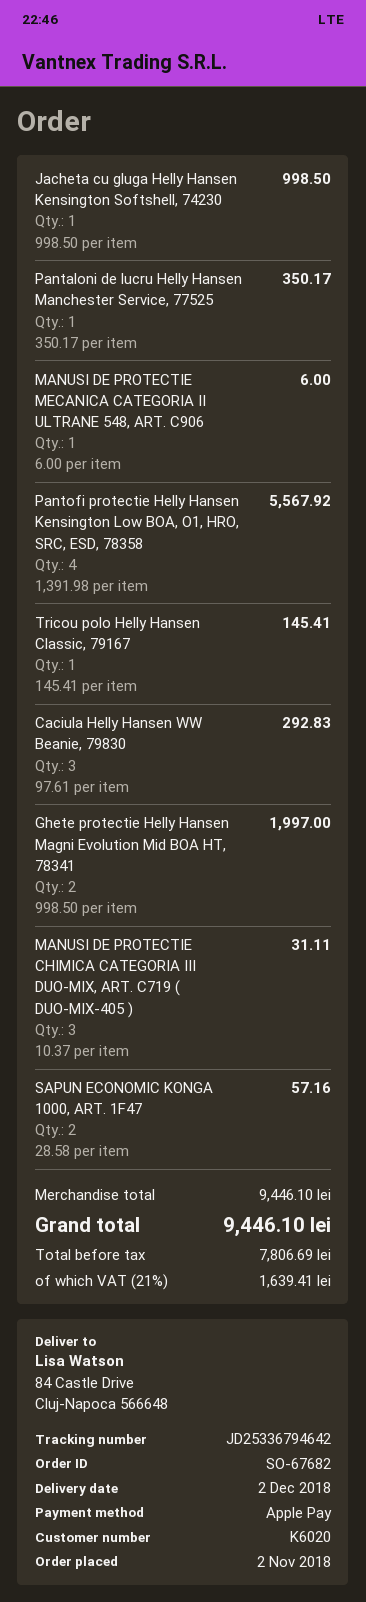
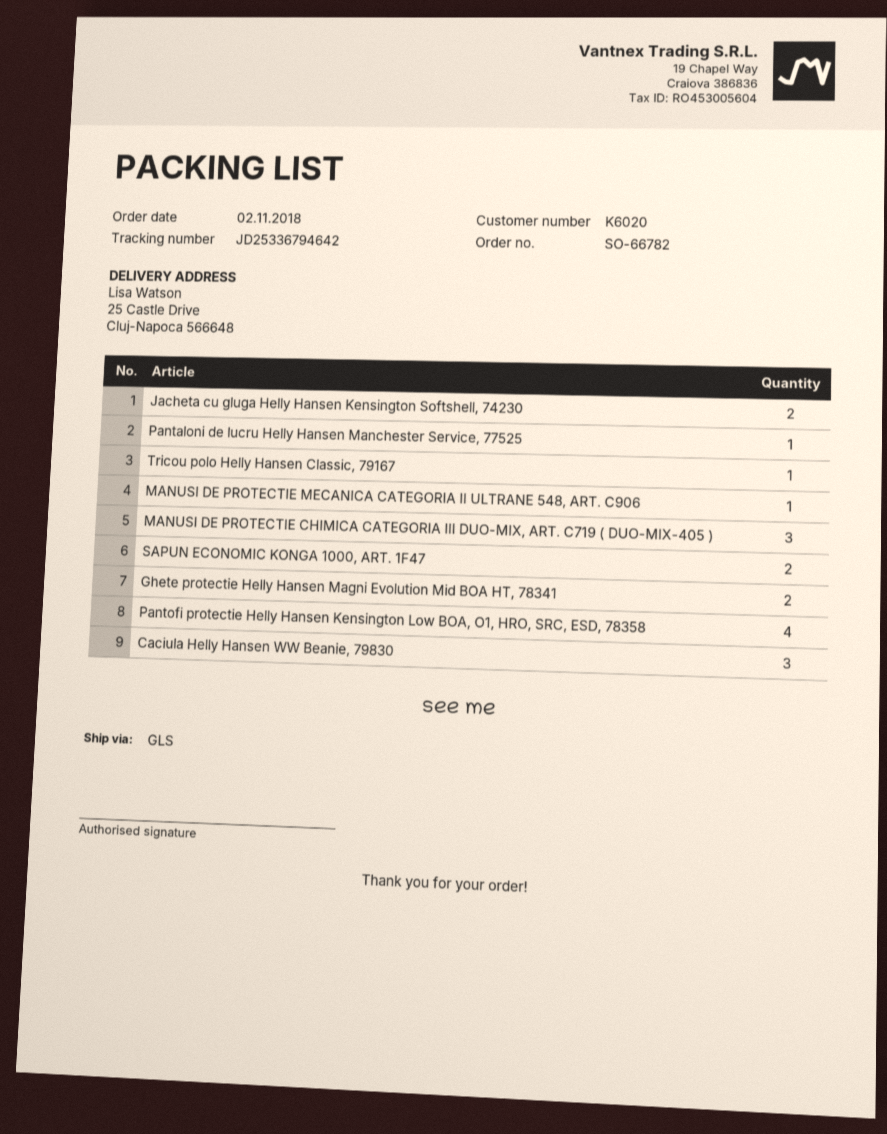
order number: SO-67682 -> SO-66782
ship to: 84 Castle Drive, Cluj-Napoca 566648 -> 25 Castle Drive, Cluj-Napoca 566648
Jacheta cu gluga Helly Hansen Kensington Softshell, 74230: 1 -> 2

